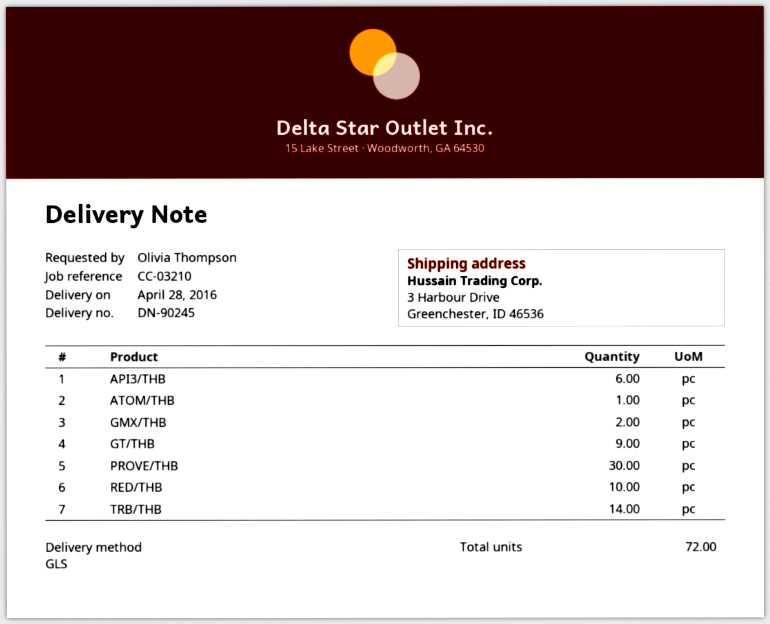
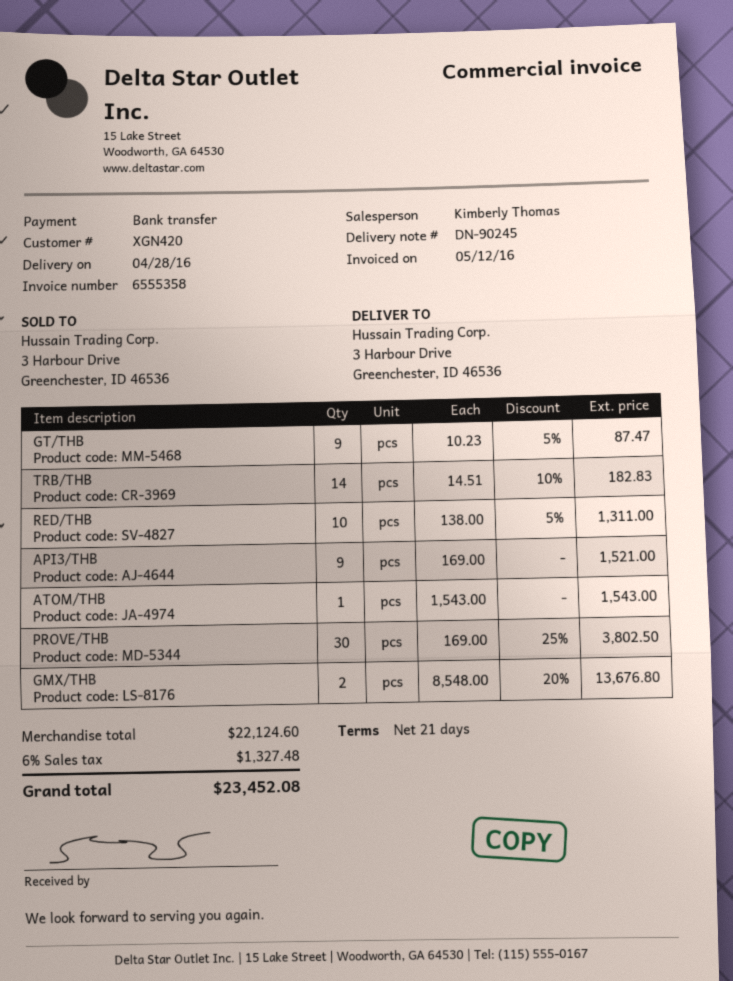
API3/THB: 6 -> 9

